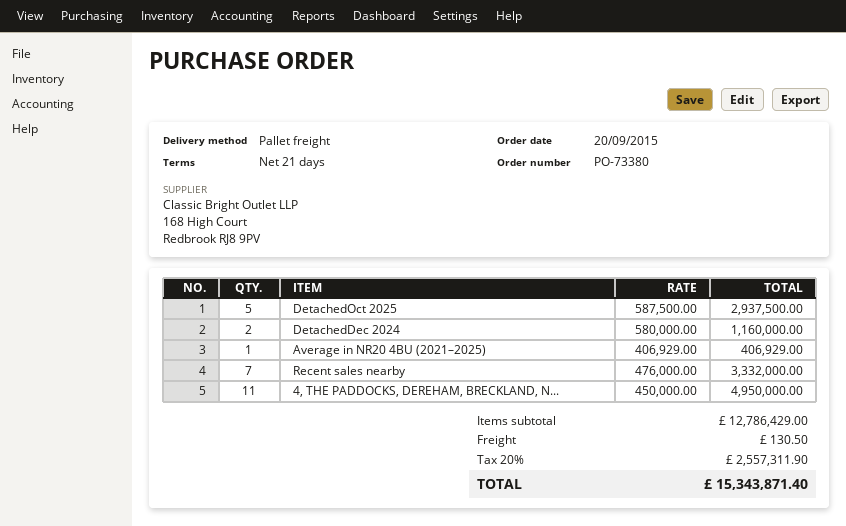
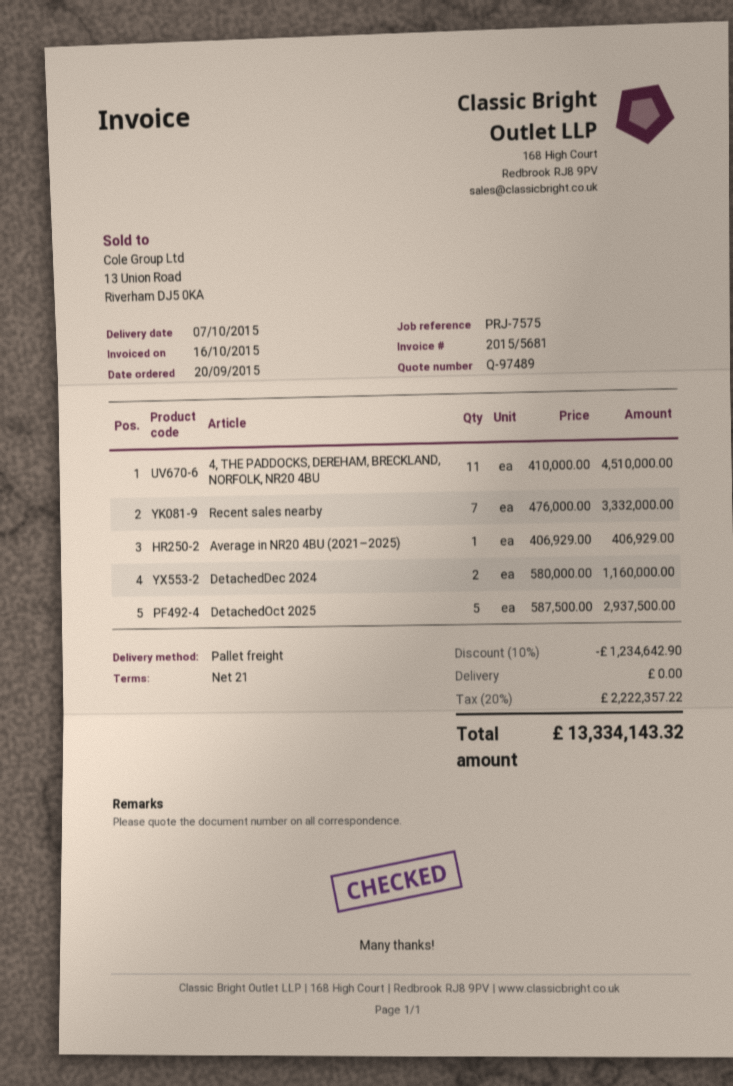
4, THE PADDOCKS, DEREHAM, BRECKLAND, N...: 11 x 450000.00 = 4950000.00 -> 11 x 410000.00 = 4510000.00
discount: none -> 10% = 1234642.90
shipping: 130.50 -> 0.00
tax: 20% = 2557311.90 -> 20% = 2222357.22
total: 15343871.40 -> 13334143.32

